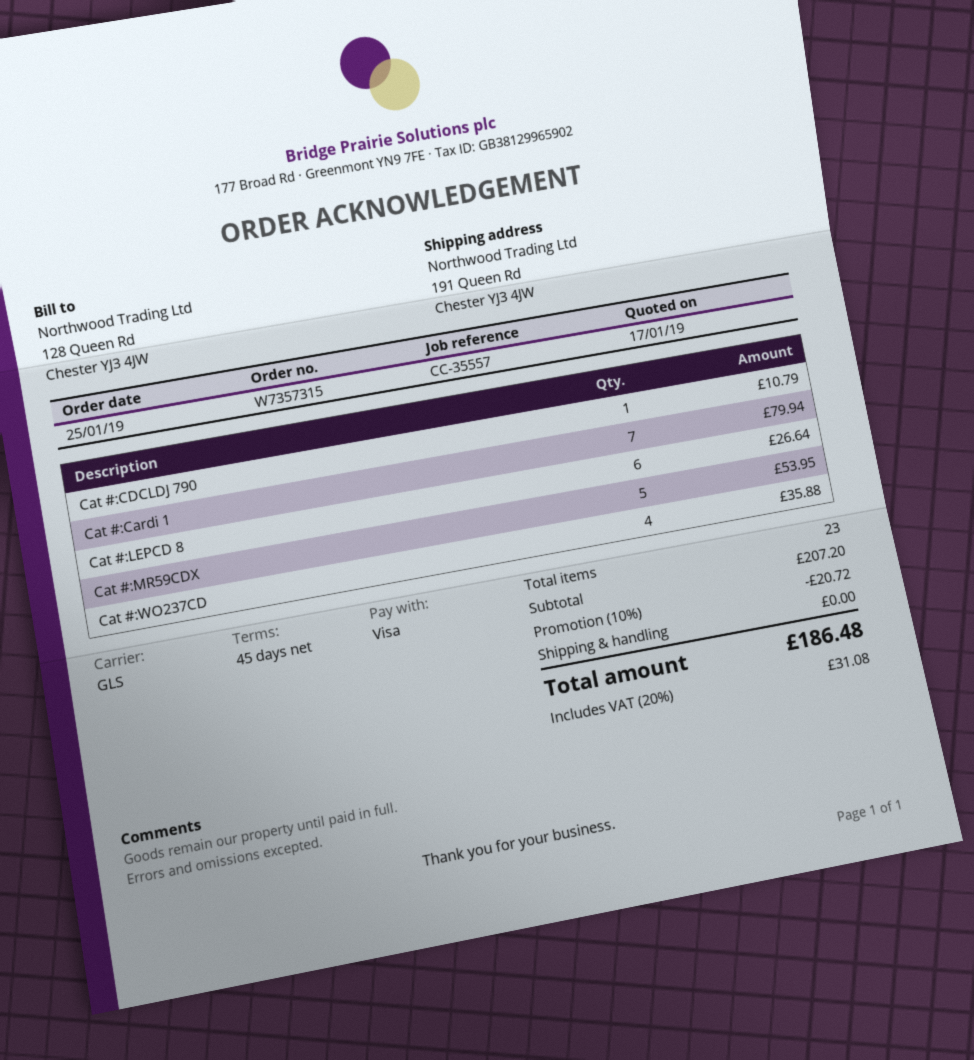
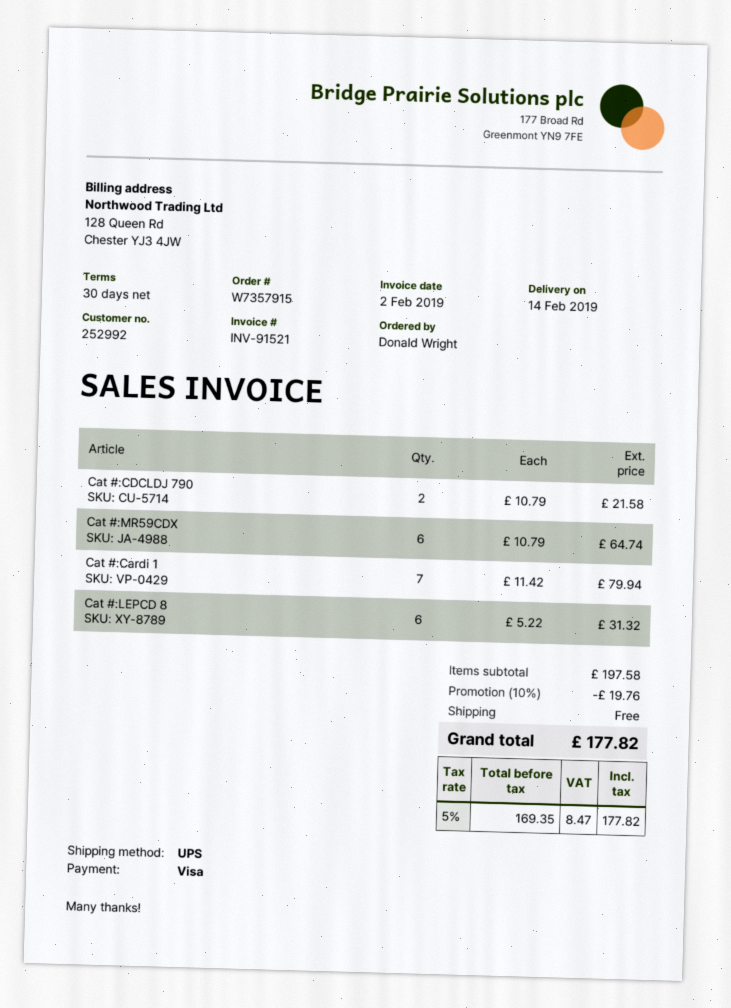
order number: W7357315 -> W7357915
payment terms: 45 days -> 30 days
shipping method: GLS -> UPS
Cat #:CDCLDJ 790: 1 for 10.79 -> 2 for 21.58
Cat #:LEPCD 8: 6 for 26.64 -> 6 for 31.32
Cat #:MR59CDX: 5 for 53.95 -> 6 for 64.74
Cat #:WO237CD: 4 for 35.88 -> none
subtotal: 207.20 -> 197.58
discount: 10% = 20.72 -> 10% = 19.76
tax: 20% = 31.08 -> 5% = 8.47
total: 186.48 -> 177.82

